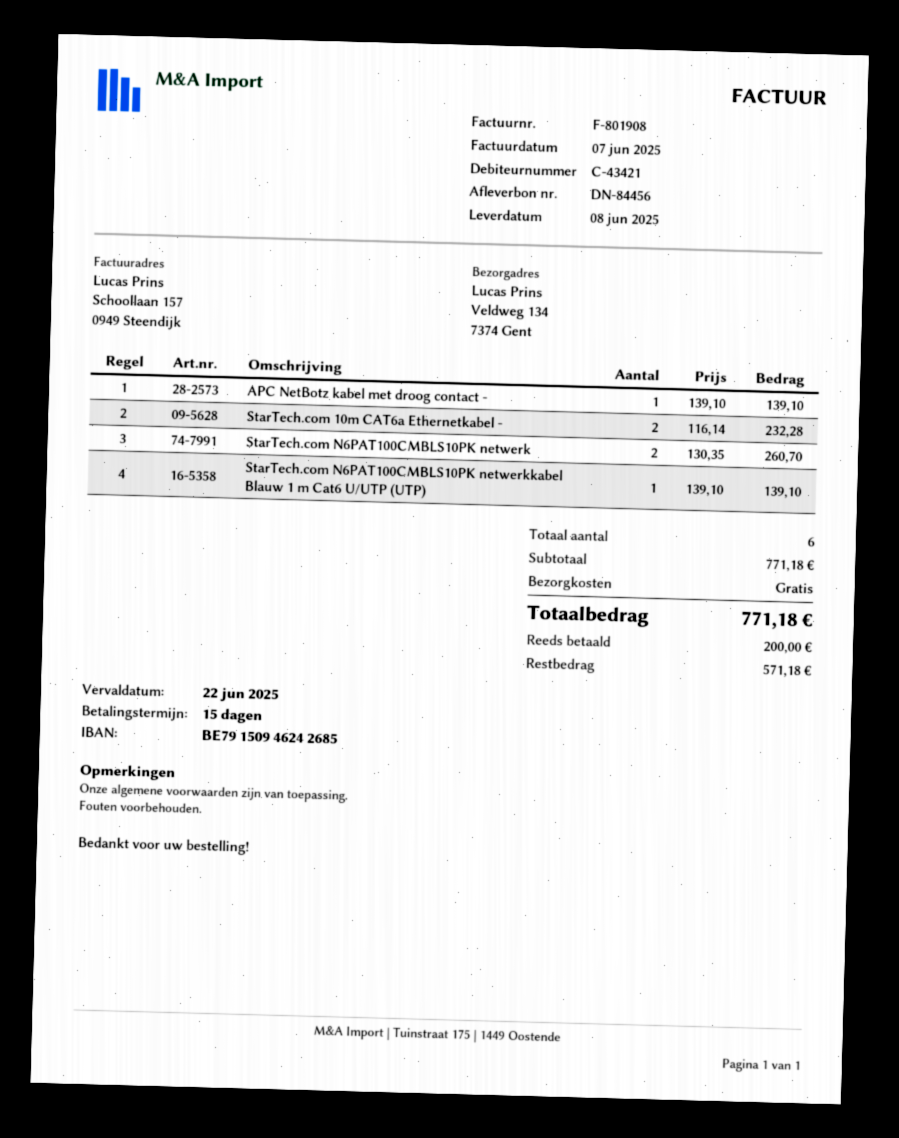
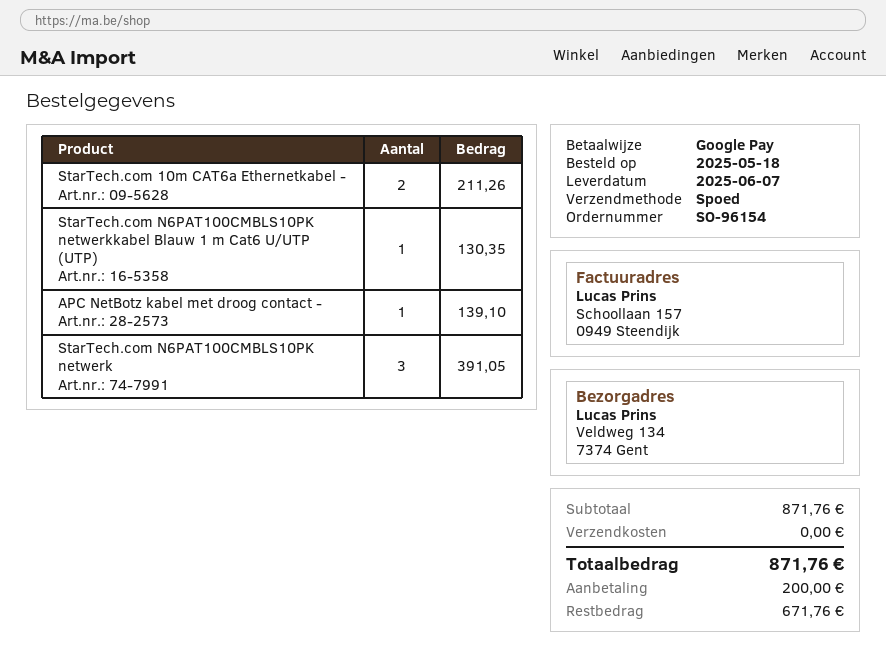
delivery date: 2025-06-08 -> 2025-06-07
StarTech.com 10m CAT6a Ethernetkabel -: 2 for 232.28 -> 2 for 211.26
StarTech.com N6PAT100CMBLS10PK netwerk: 2 for 260.70 -> 3 for 391.05
StarTech.com N6PAT100CMBLS10PK netwerkkabel Blauw 1 m Cat6 U/UTP (UTP): 1 for 139.10 -> 1 for 130.35
subtotal: 771.18 -> 871.76
total: 771.18 -> 871.76
balance: 571.18 -> 671.76

